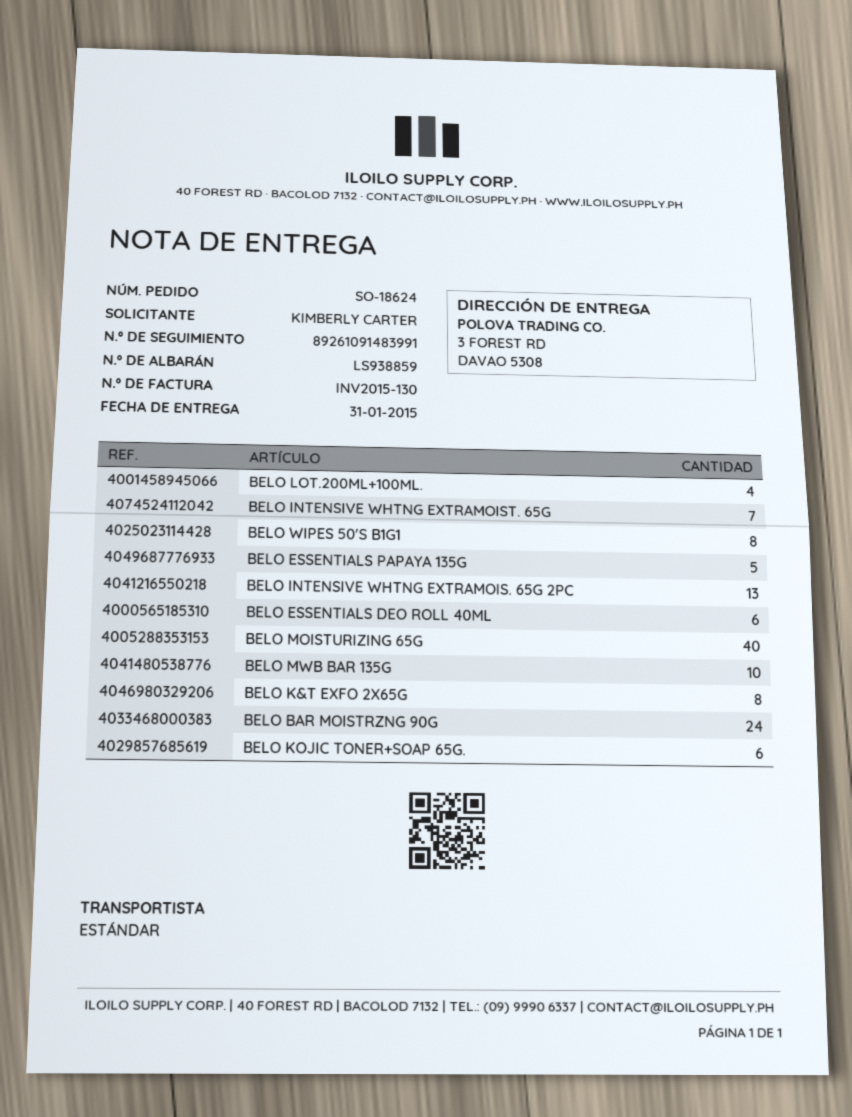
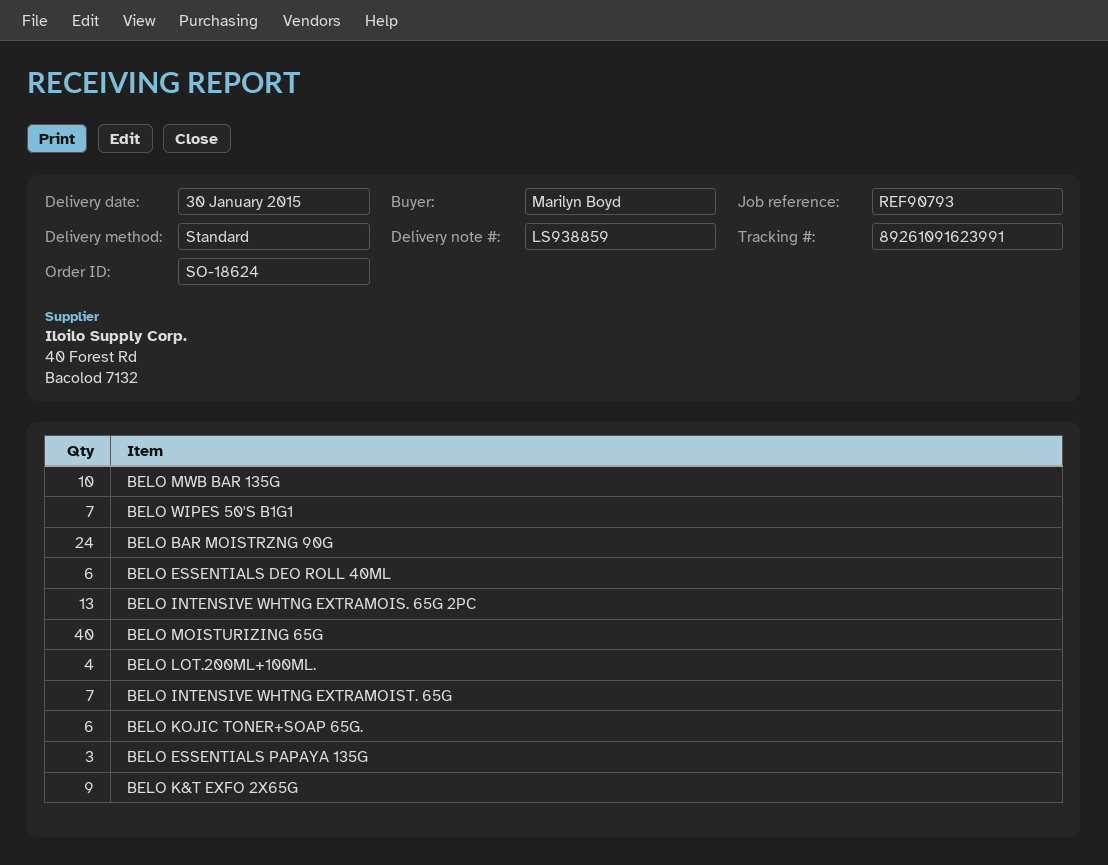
delivery date: 2015-01-31 -> 2015-01-30
ordered by: KIMBERLY CARTER -> Marilyn Boyd
tracking number: 89261091483991 -> 89261091623991
BELO WIPES 50'S B1G1: 8 -> 7
BELO ESSENTIALS PAPAYA 135G: 5 -> 3
BELO K&T EXFO 2X65G: 8 -> 9

